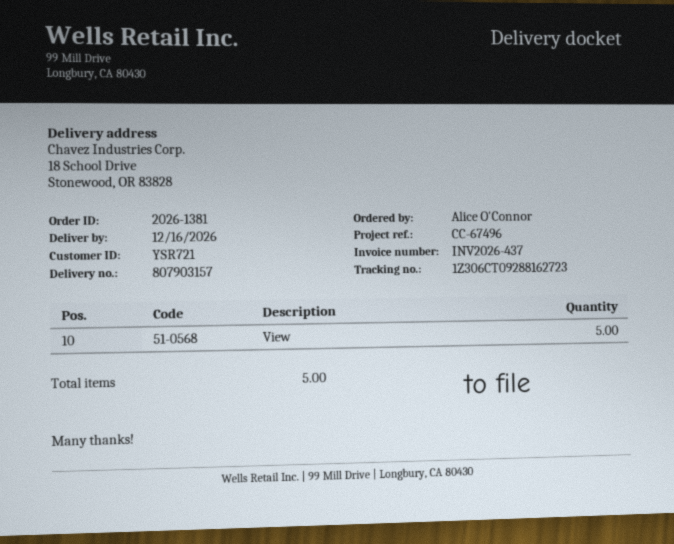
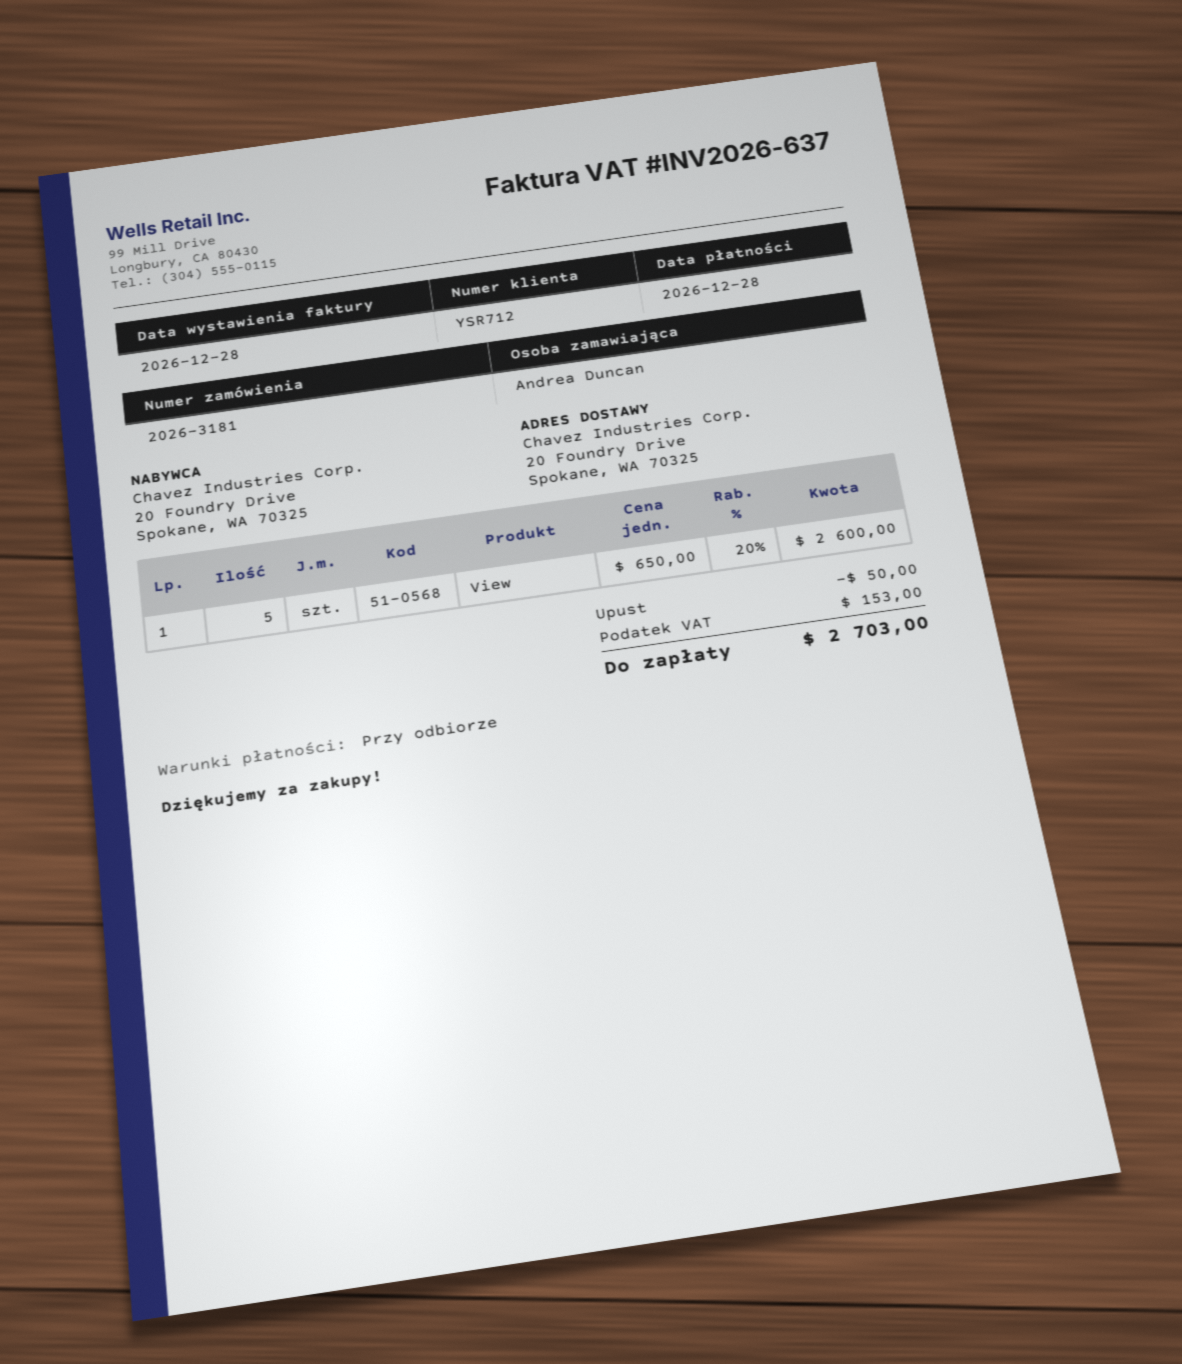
order number: 2026-1381 -> 2026-3181
invoice number: INV2026-437 -> INV2026-637
customer number: YSR721 -> YSR712
ordered by: Alice O'Connor -> Andrea Duncan
ship to: 18 School Drive, Stonewood, OR 83828 -> 20 Foundry Drive, Spokane, WA 70325

